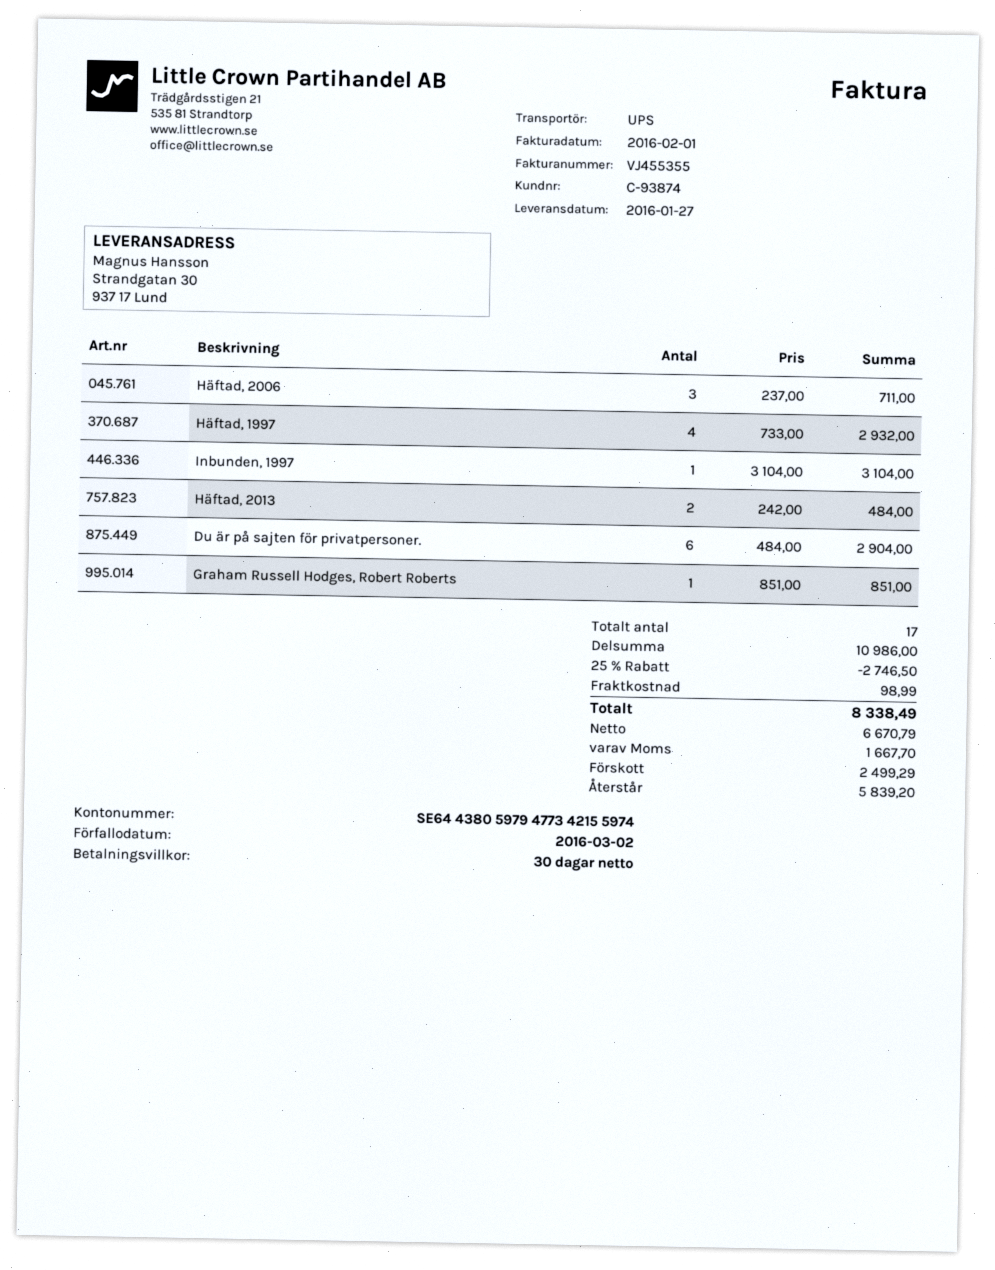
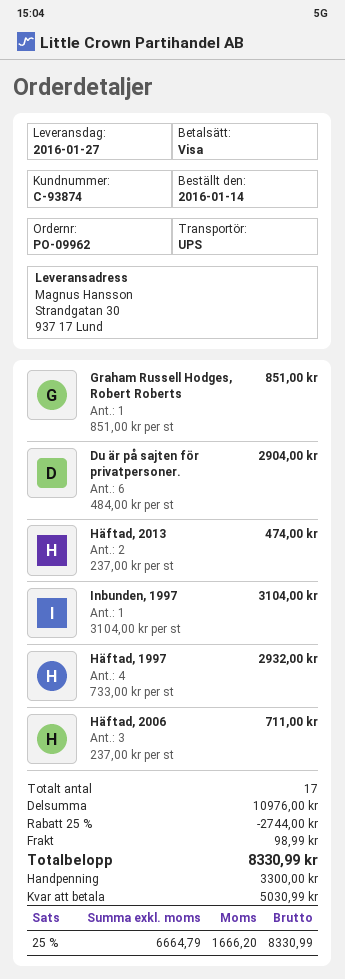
Häftad, 2013: 2 x 242.00 = 484.00 -> 2 x 237.00 = 474.00
subtotal: 10986.00 -> 10976.00
discount: 25% = 2746.50 -> 25% = 2744.00
net: 6670.79 -> 6664.79
tax: 1667.70 -> 1666.20
total: 8338.49 -> 8330.99
deposit: 2499.29 -> 3300.00
balance: 5839.20 -> 5030.99

